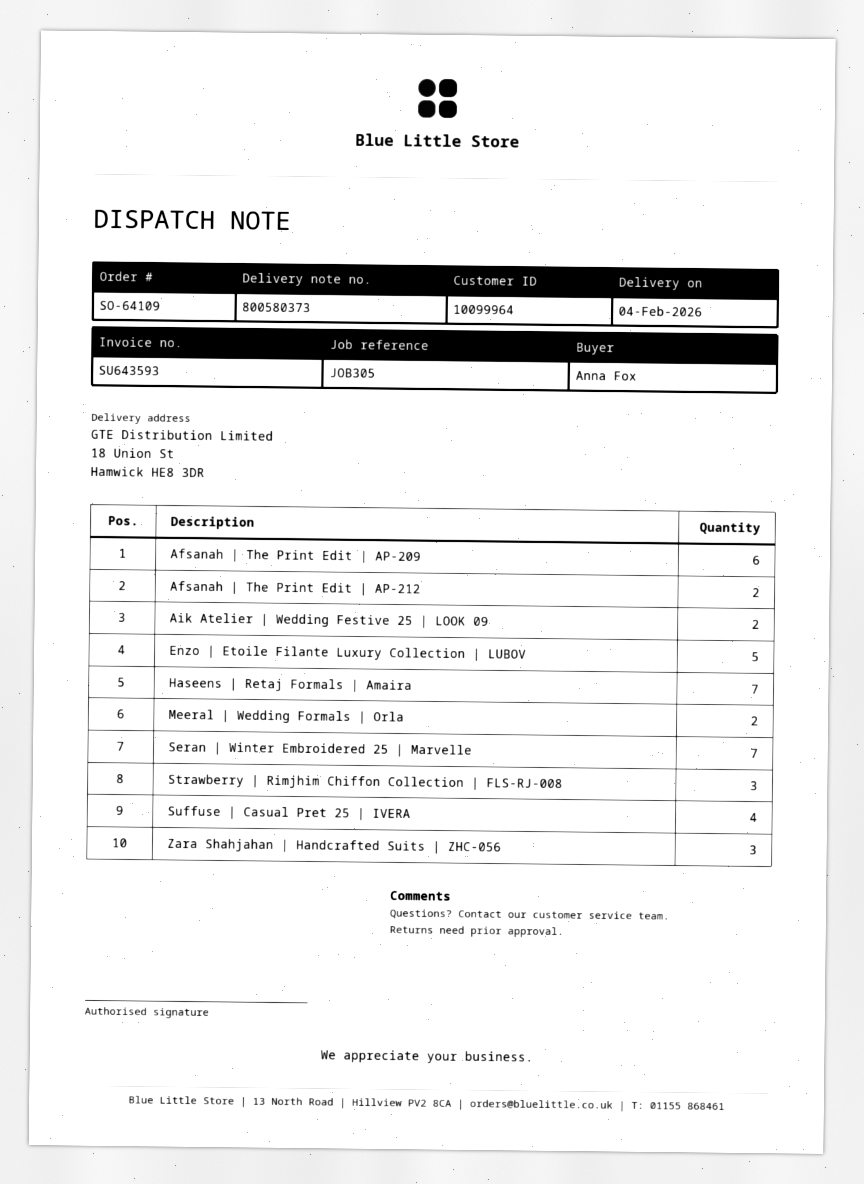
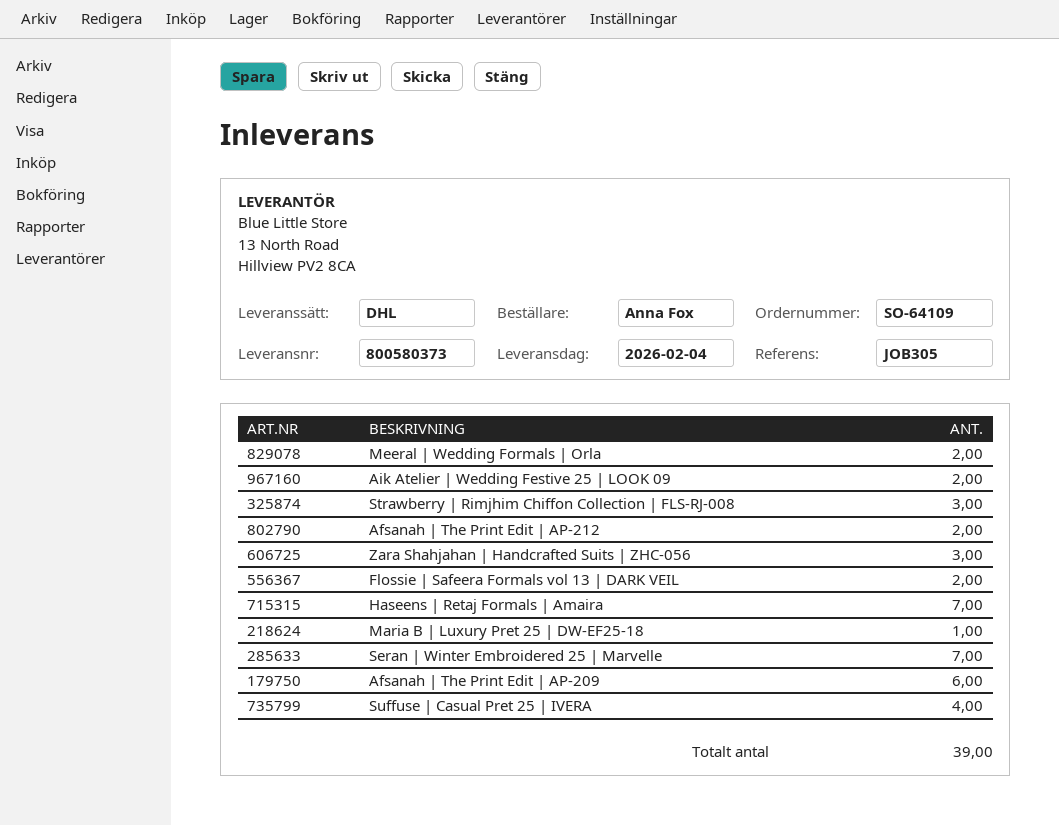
Enzo | Etoile Filante Luxury Collection | LUBOV: 5 -> none
Flossie | Safeera Formals vol 13 | DARK VEIL: none -> 2
Maria B | Luxury Pret 25 | DW-EF25-18: none -> 1

